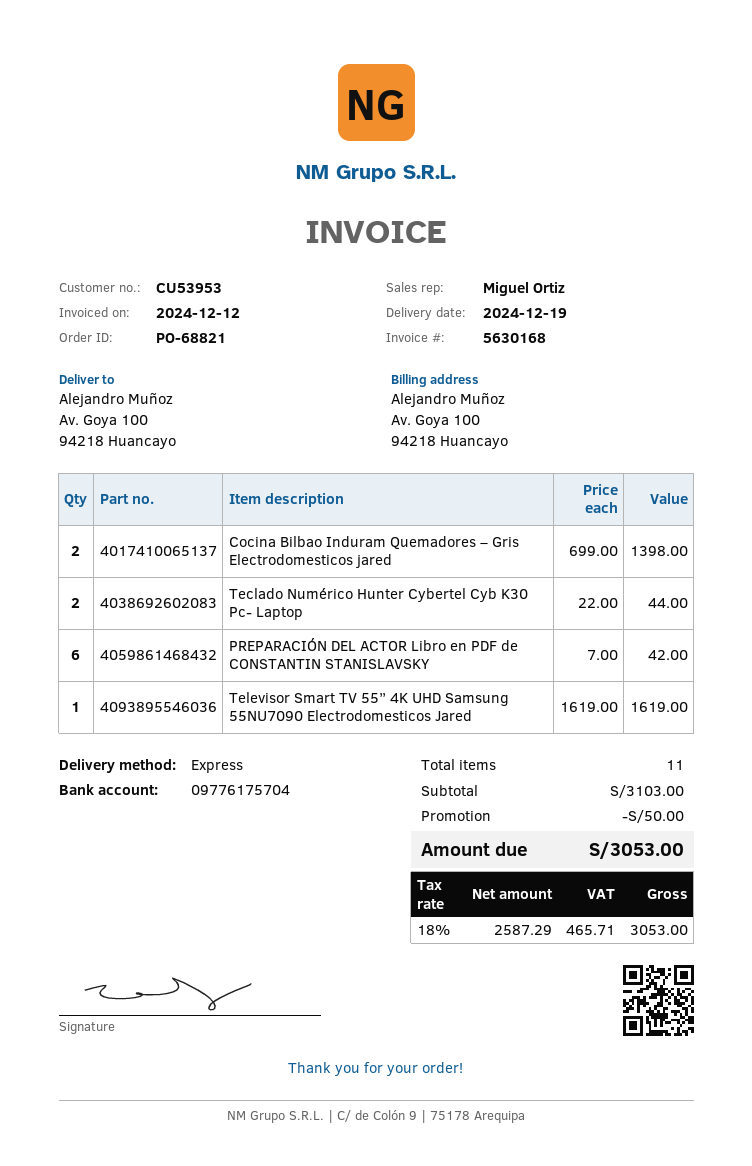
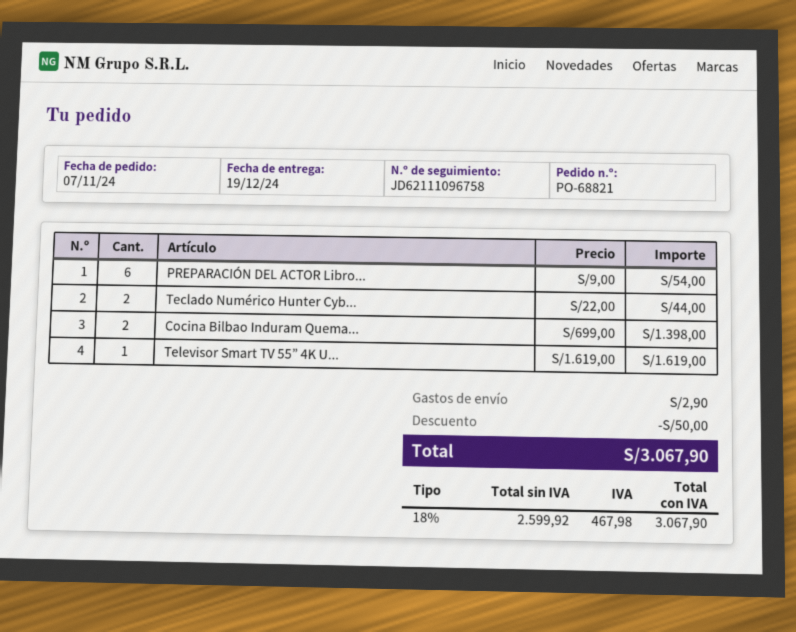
PREPARACIÓN DEL ACTOR Libro en PDF de CONSTANTIN STANISLAVSKY: 6 x 7.00 = 42.00 -> 6 x 9.00 = 54.00
shipping: none -> 2.90
net: 2587.29 -> 2599.92
tax: 18% = 465.71 -> 18% = 467.98
total: 3053.00 -> 3067.90

